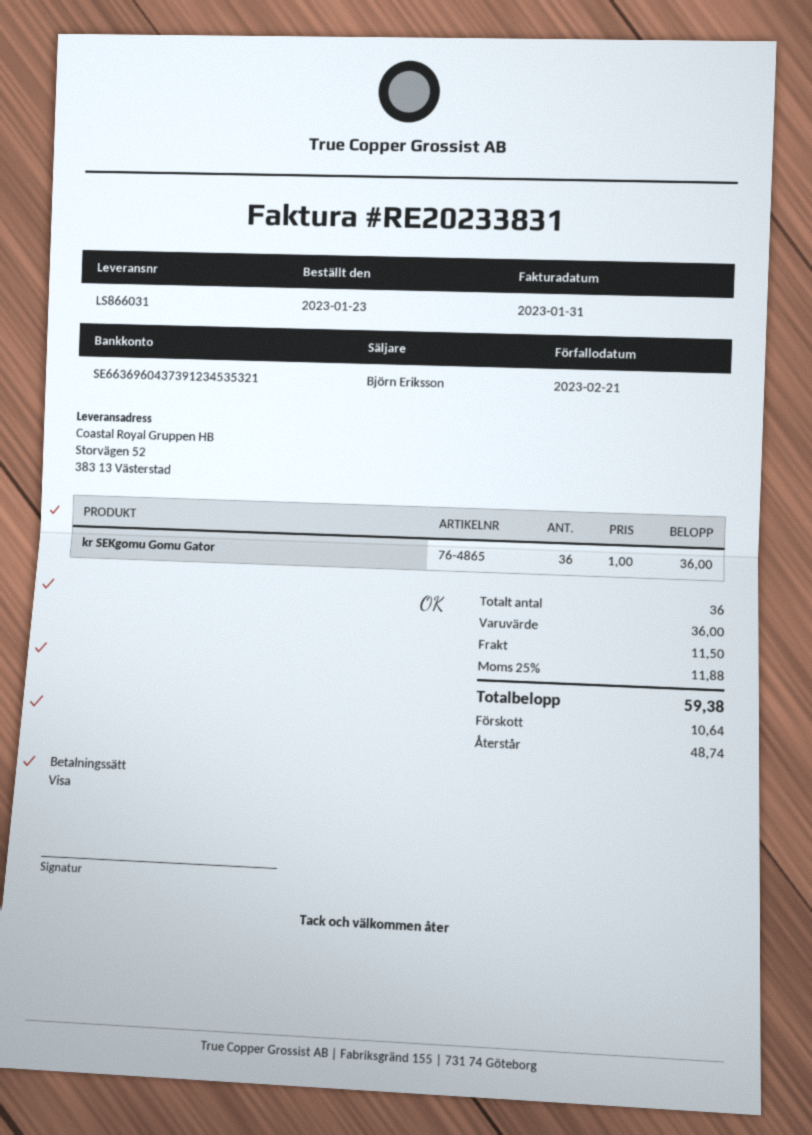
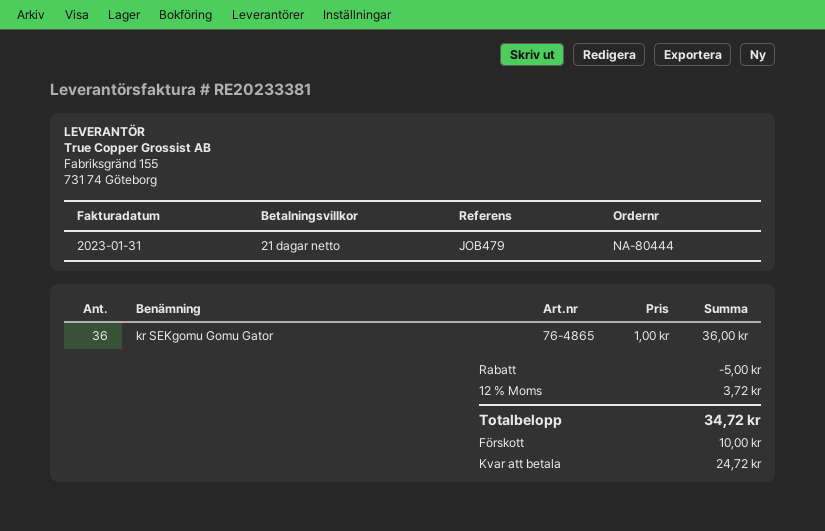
invoice number: RE20233831 -> RE20233381
discount: none -> 5.00
shipping: 11.50 -> none
tax: 25% = 11.88 -> 12% = 3.72
total: 59.38 -> 34.72
deposit: 10.64 -> 10.00
balance: 48.74 -> 24.72

